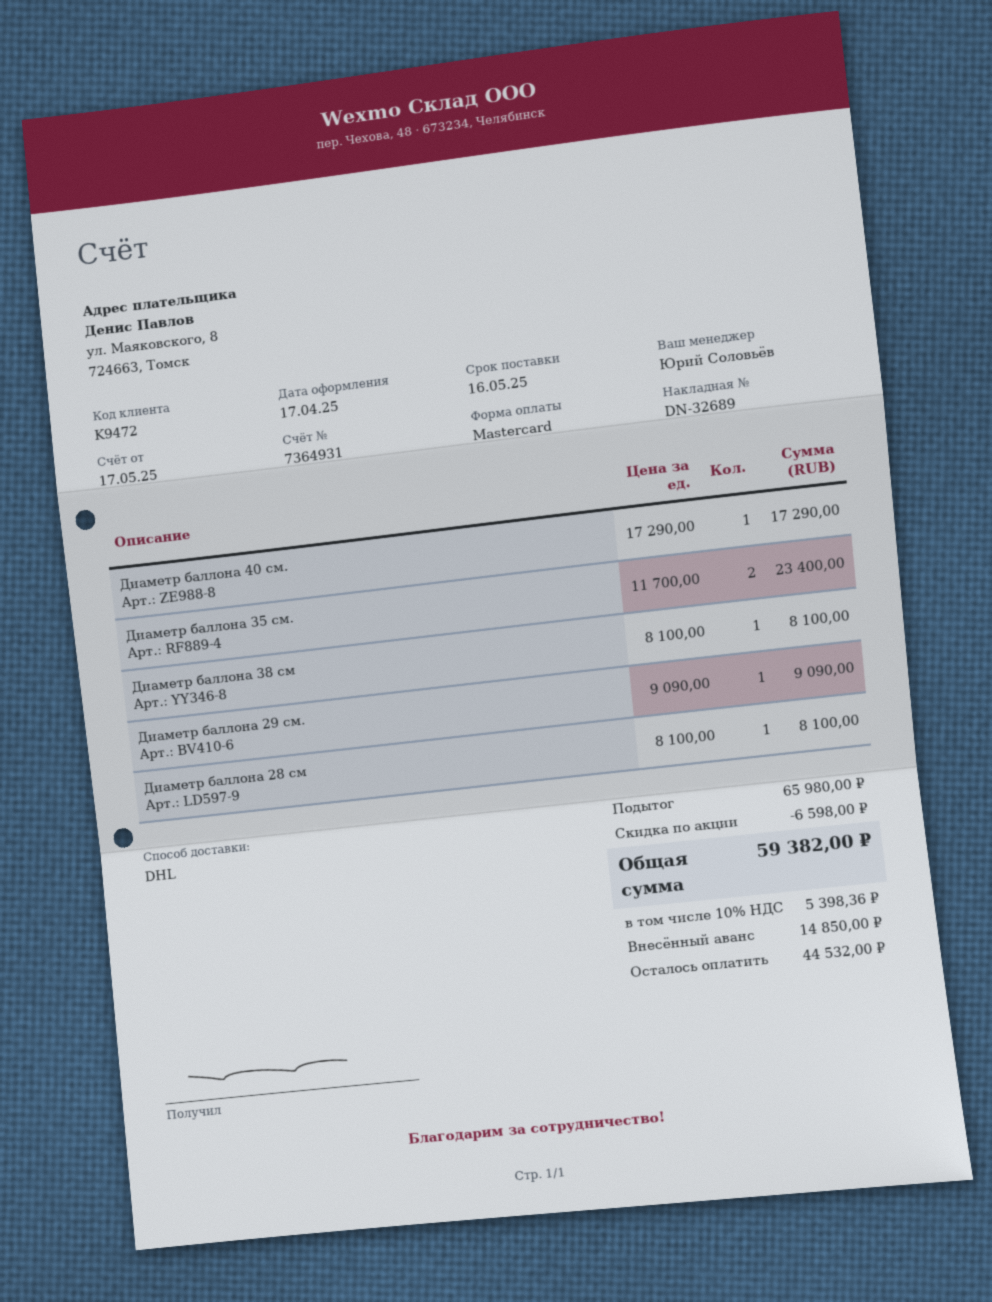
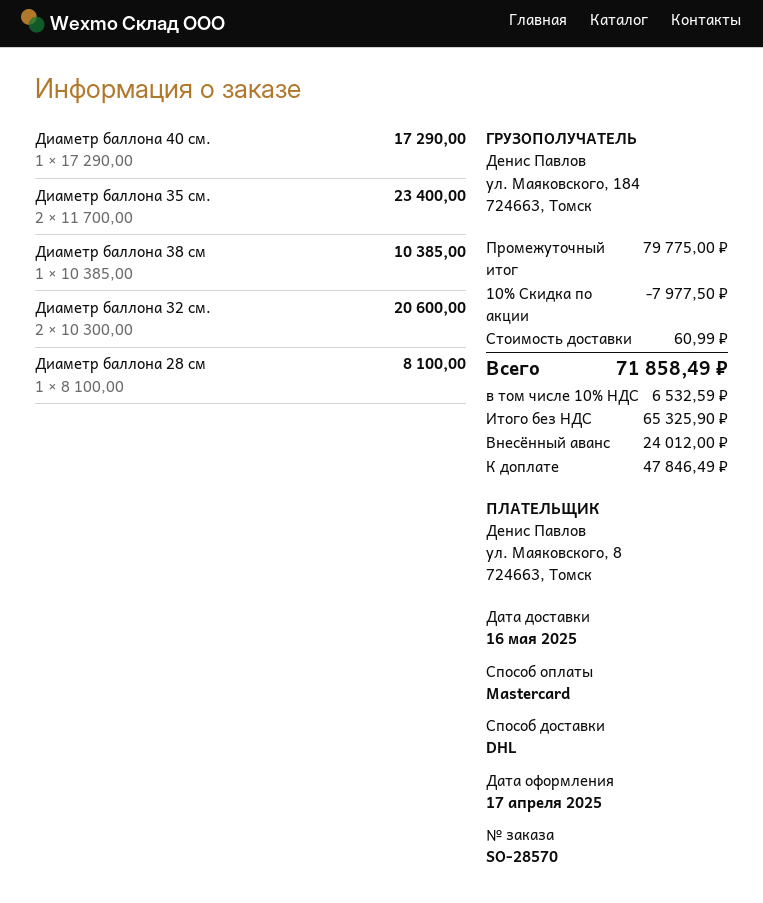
Диаметр баллона 38 см: 1 x 8100.00 = 8100.00 -> 1 x 10385.00 = 10385.00
Диаметр баллона 29 см.: 1 x 9090.00 = 9090.00 -> none
Диаметр баллона 32 см.: none -> 2 x 10300.00 = 20600.00
subtotal: 65980.00 -> 79775.00
discount: 6598.00 -> 7977.50
shipping: none -> 60.99
tax: 10% = 5398.36 -> 10% = 6532.59
total: 59382.00 -> 71858.49
deposit: 14850.00 -> 24012.00
balance: 44532.00 -> 47846.49

